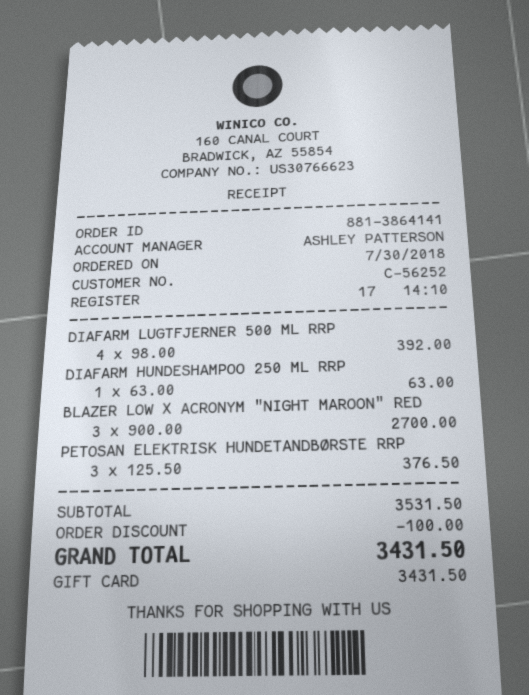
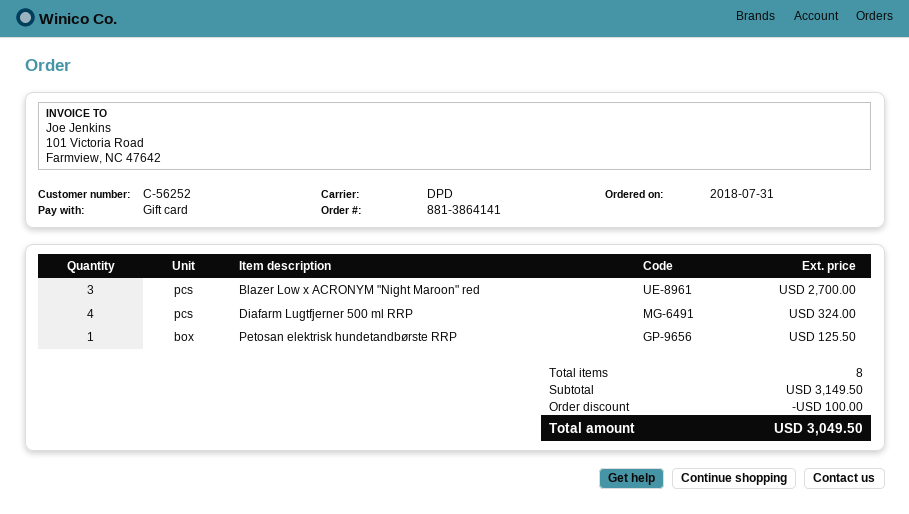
order date: 2018-07-30 -> 2018-07-31
DIAFARM LUGTFJERNER 500 ML RRP: 4 for 392.00 -> 4 for 324.00
DIAFARM HUNDESHAMPOO 250 ML RRP: 1 for 63.00 -> none
PETOSAN ELEKTRISK HUNDETANDBØRSTE RRP: 3 for 376.50 -> 1 for 125.50
subtotal: 3531.50 -> 3149.50
total: 3431.50 -> 3049.50

